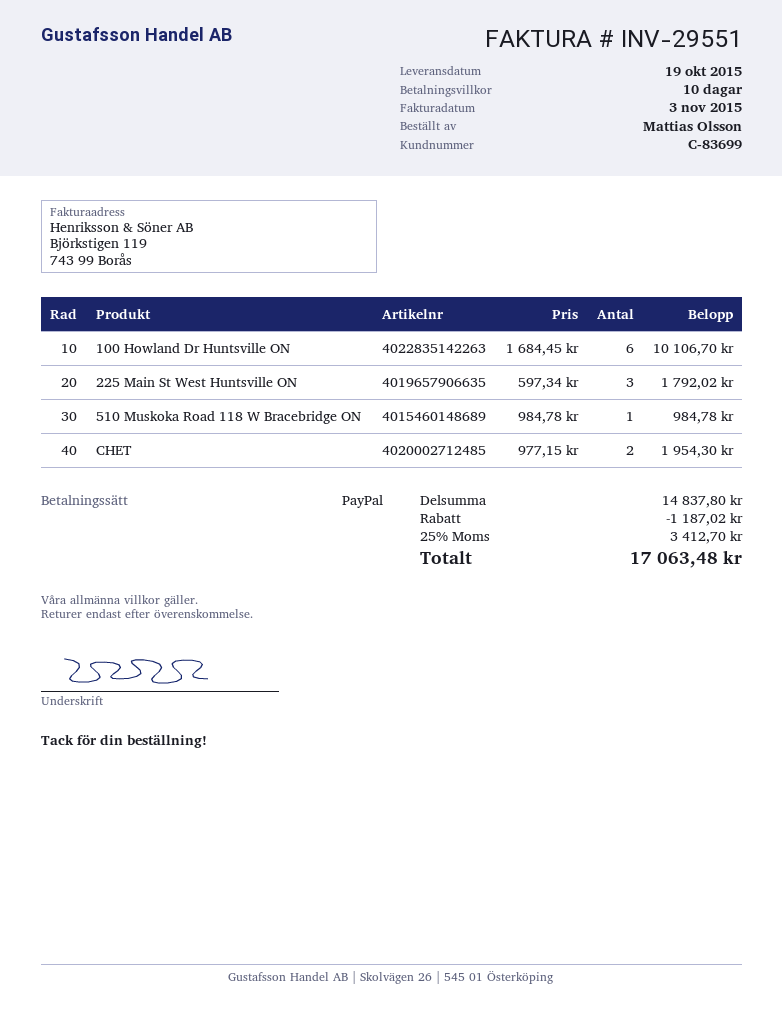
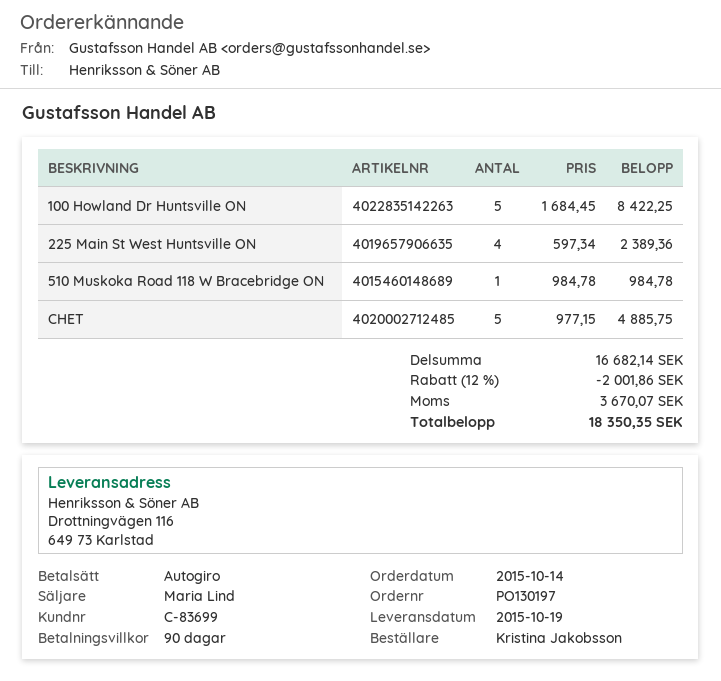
payment terms: 10 days -> 90 days
ordered by: Mattias Olsson -> Kristina Jakobsson
payment method: PayPal -> direct debit
100 Howland Dr Huntsville ON: 6 x 1684.45 = 10106.70 -> 5 x 1684.45 = 8422.25
225 Main St West Huntsville ON: 3 x 597.34 = 1792.02 -> 4 x 597.34 = 2389.36
CHET: 2 x 977.15 = 1954.30 -> 5 x 977.15 = 4885.75
subtotal: 14837.80 -> 16682.14
discount: 1187.02 -> 2001.86
tax: 3412.70 -> 3670.07
total: 17063.48 -> 18350.35

